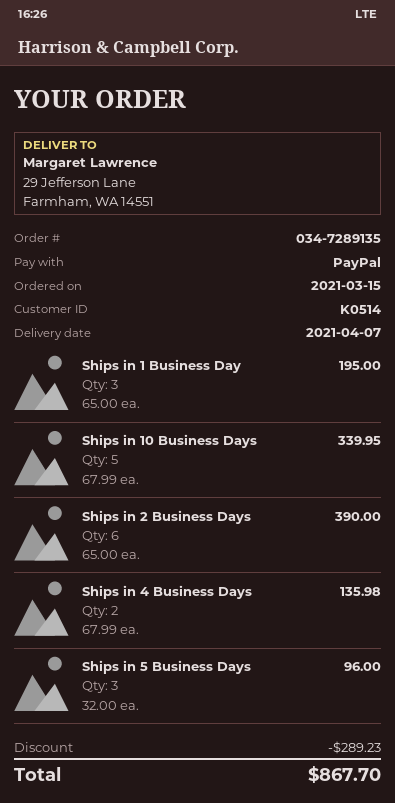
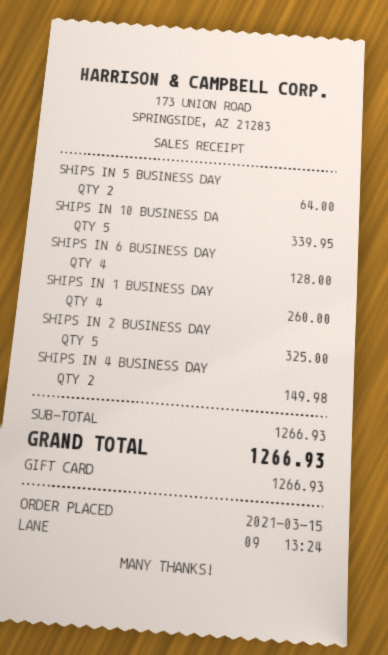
payment method: PayPal -> gift card
Ships in 1 Business Day: 3 for 195.00 -> 4 for 260.00
Ships in 2 Business Days: 6 for 390.00 -> 5 for 325.00
Ships in 4 Business Days: 2 for 135.98 -> 2 for 149.98
Ships in 5 Business Days: 3 for 96.00 -> 2 for 64.00
SHIPS IN 6 BUSINESS DAY: none -> 4 for 128.00
discount: 289.23 -> none
total: 867.70 -> 1266.93

